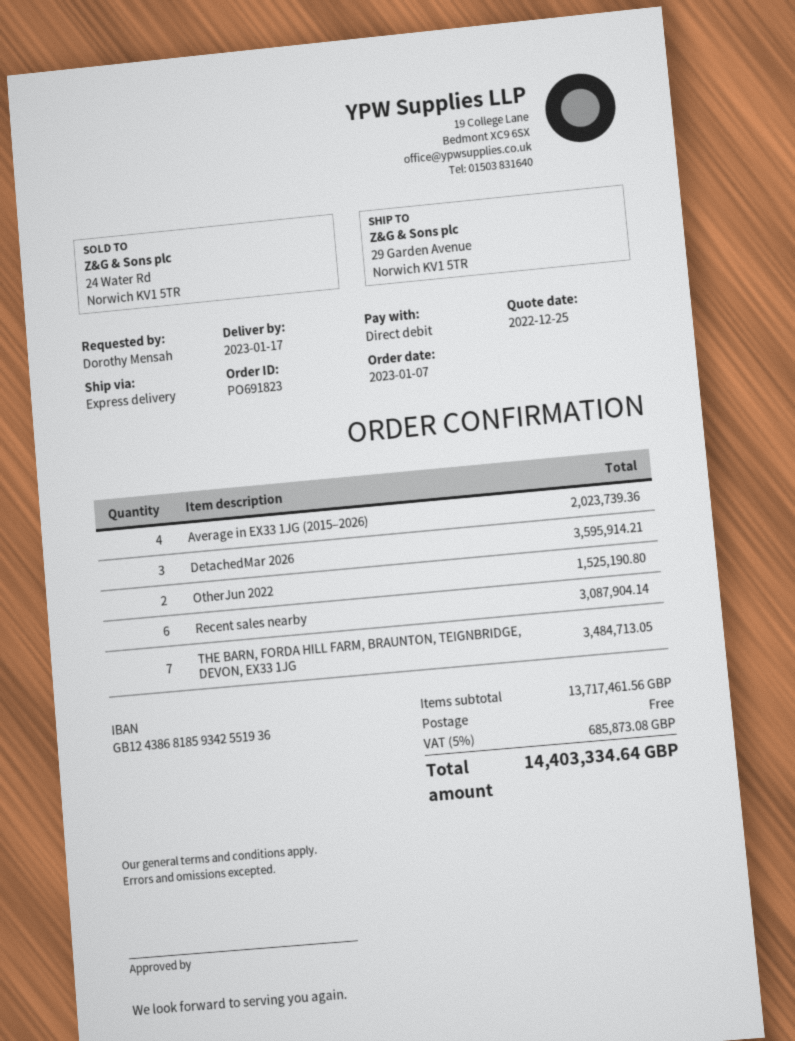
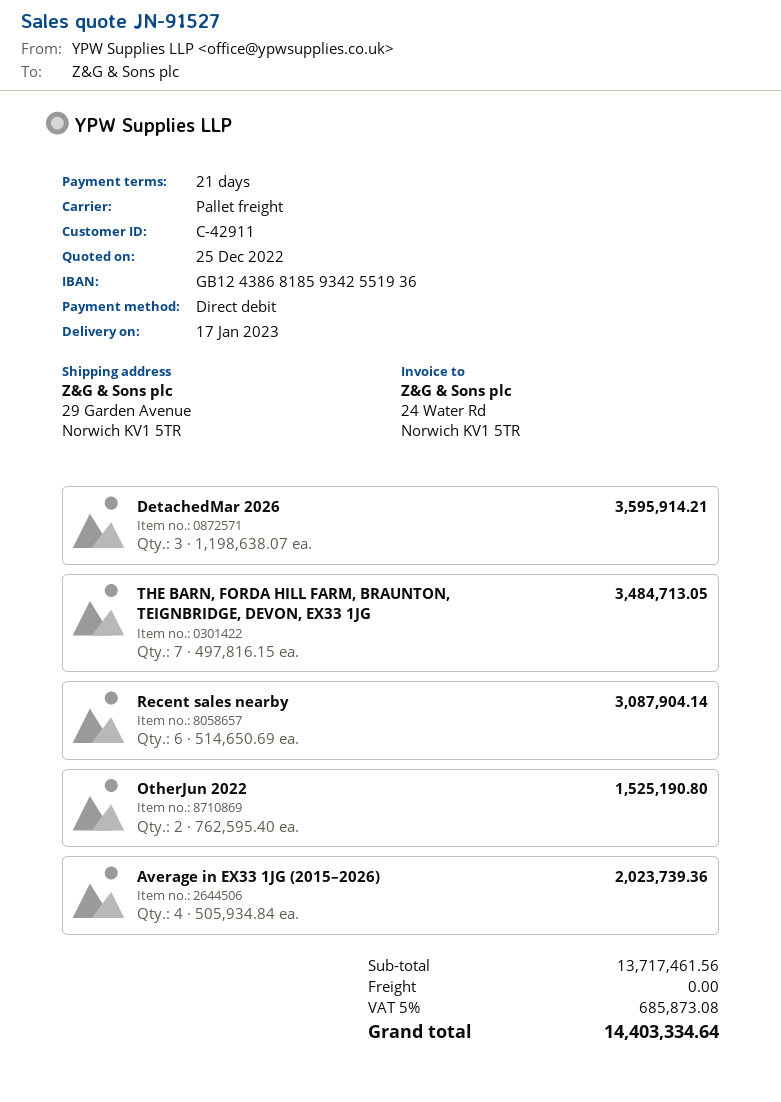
shipping method: express -> pallet freight

